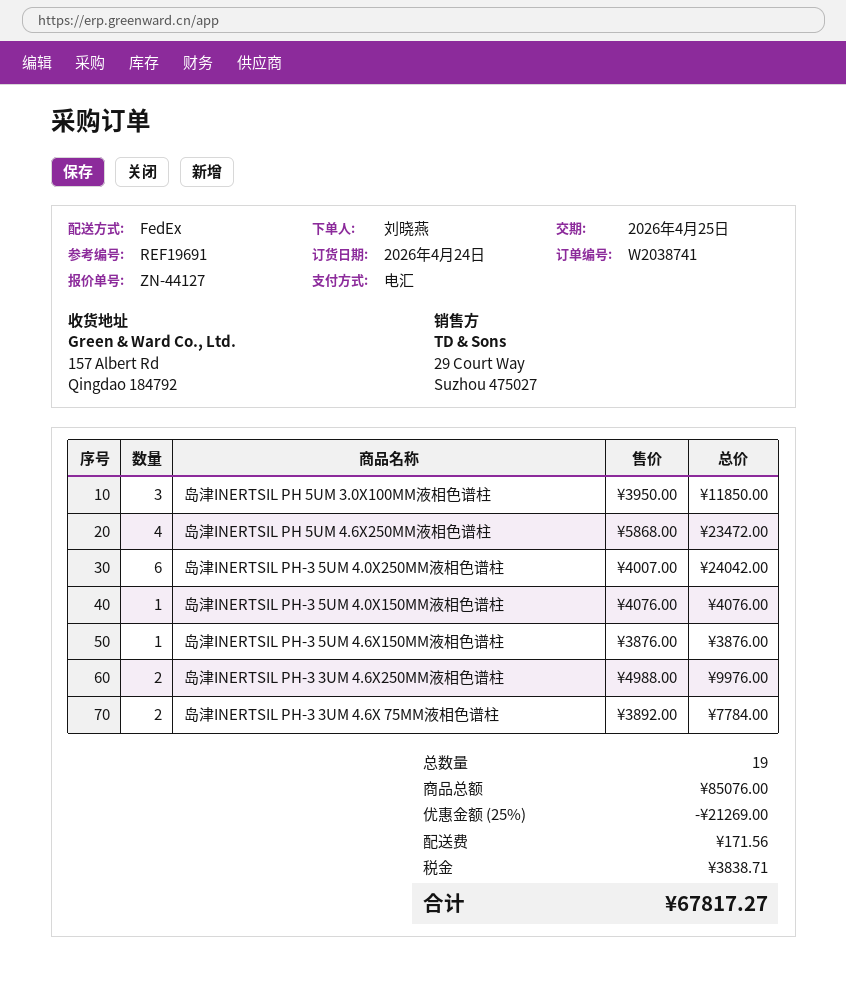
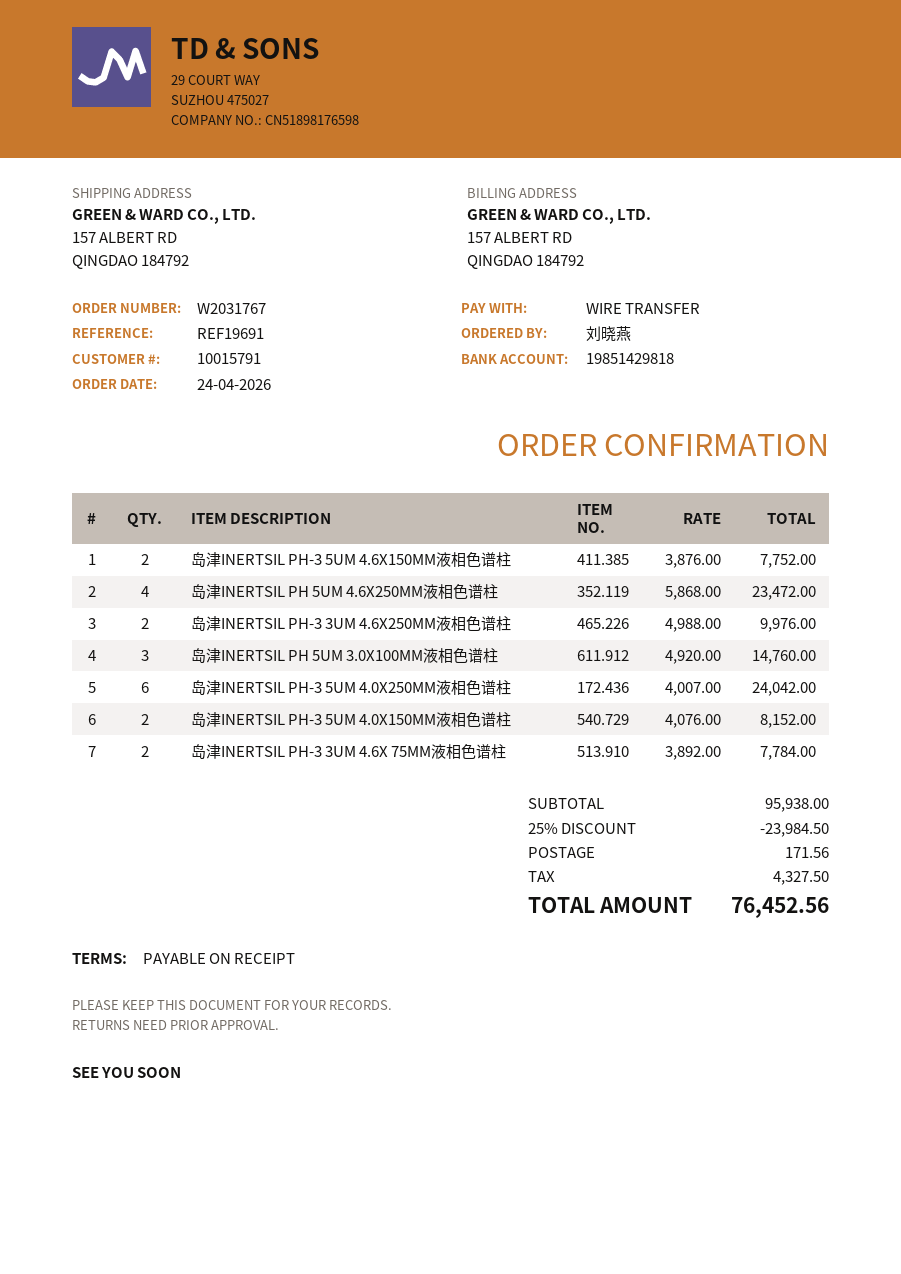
order number: W2038741 -> W2031767
岛津INERTSIL PH 5UM 3.0X100MM液相色谱柱: 3 x 3950.00 = 11850.00 -> 3 x 4920.00 = 14760.00
岛津INERTSIL PH-3 5UM 4.0X150MM液相色谱柱: 1 x 4076.00 = 4076.00 -> 2 x 4076.00 = 8152.00
岛津INERTSIL PH-3 5UM 4.6X150MM液相色谱柱: 1 x 3876.00 = 3876.00 -> 2 x 3876.00 = 7752.00
subtotal: 85076.00 -> 95938.00
discount: 25% = 21269.00 -> 25% = 23984.50
tax: 3838.71 -> 4327.50
total: 67817.27 -> 76452.56

